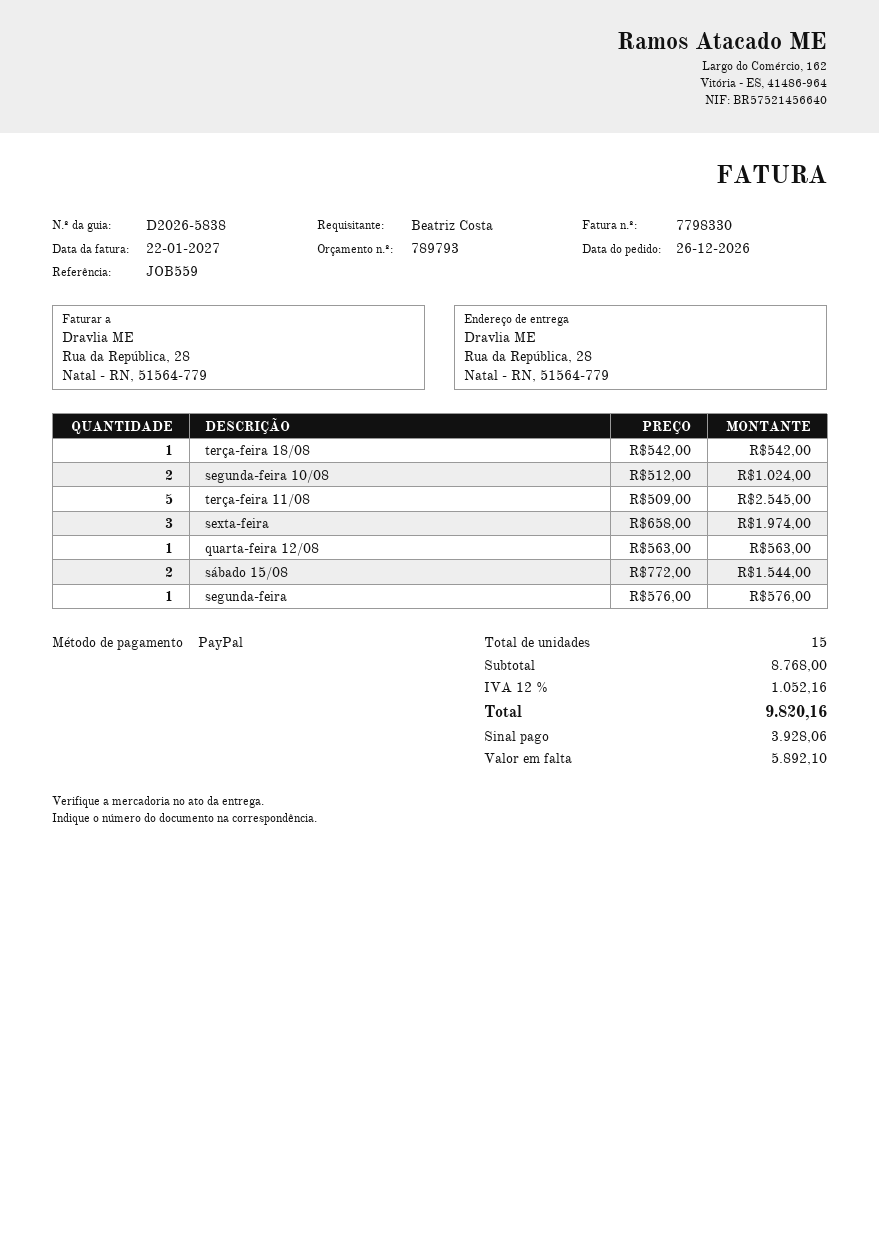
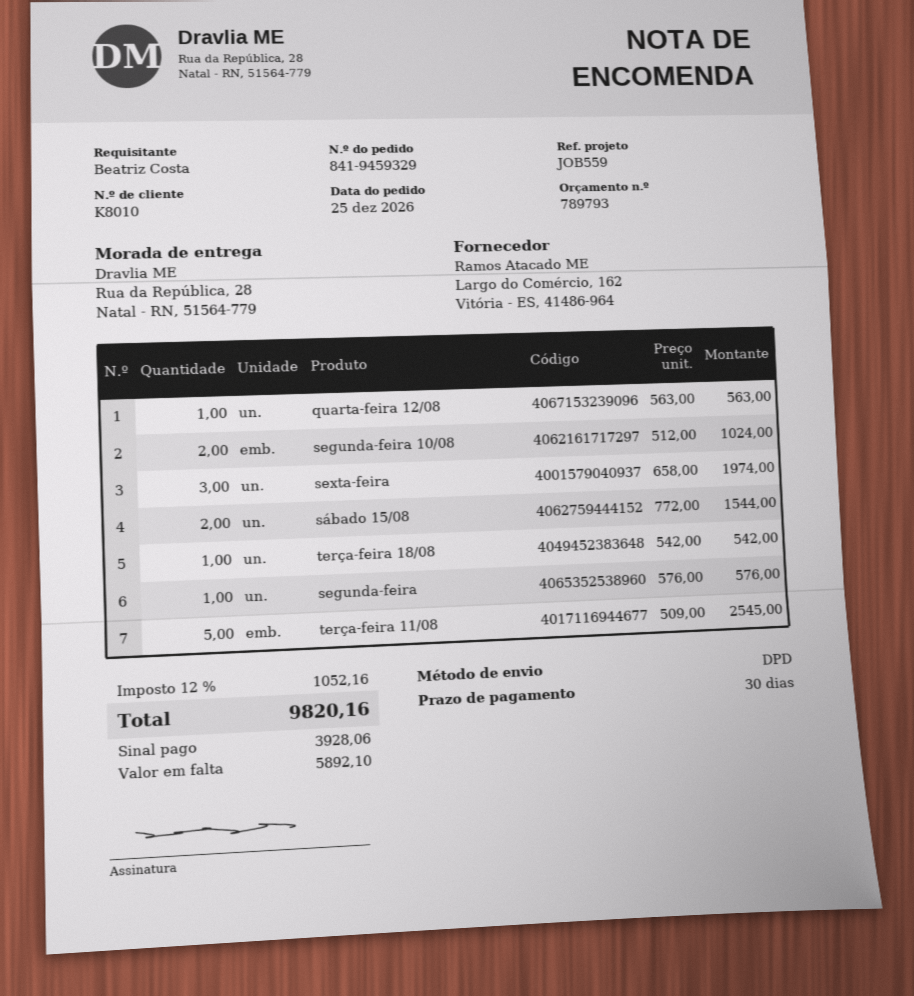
order date: 2026-12-26 -> 2026-12-25

